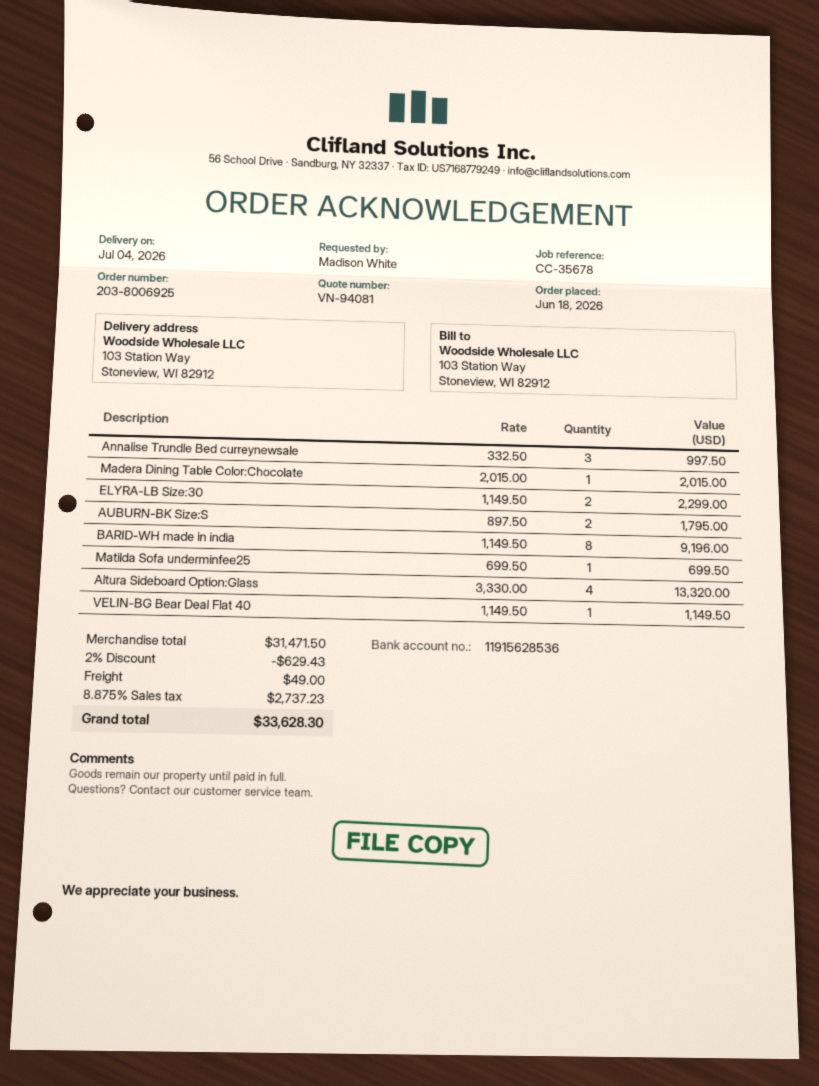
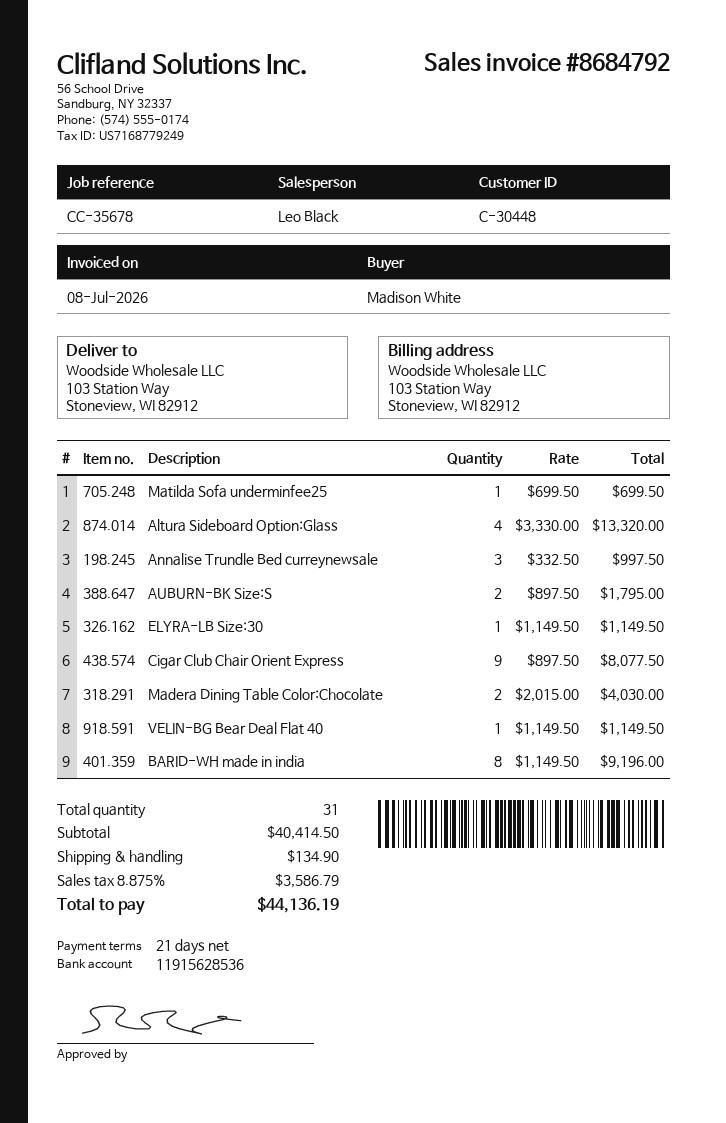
Madera Dining Table Color:Chocolate: 1 x 2015.00 = 2015.00 -> 2 x 2015.00 = 4030.00
ELYRA-LB Size:30: 2 x 1149.50 = 2299.00 -> 1 x 1149.50 = 1149.50
Cigar Club Chair Orient Express: none -> 9 x 897.50 = 8077.50
subtotal: 31471.50 -> 40414.50
discount: 2% = 629.43 -> none
shipping: 49.00 -> 134.90
tax: 8.875% = 2737.23 -> 8.875% = 3586.79
total: 33628.30 -> 44136.19

